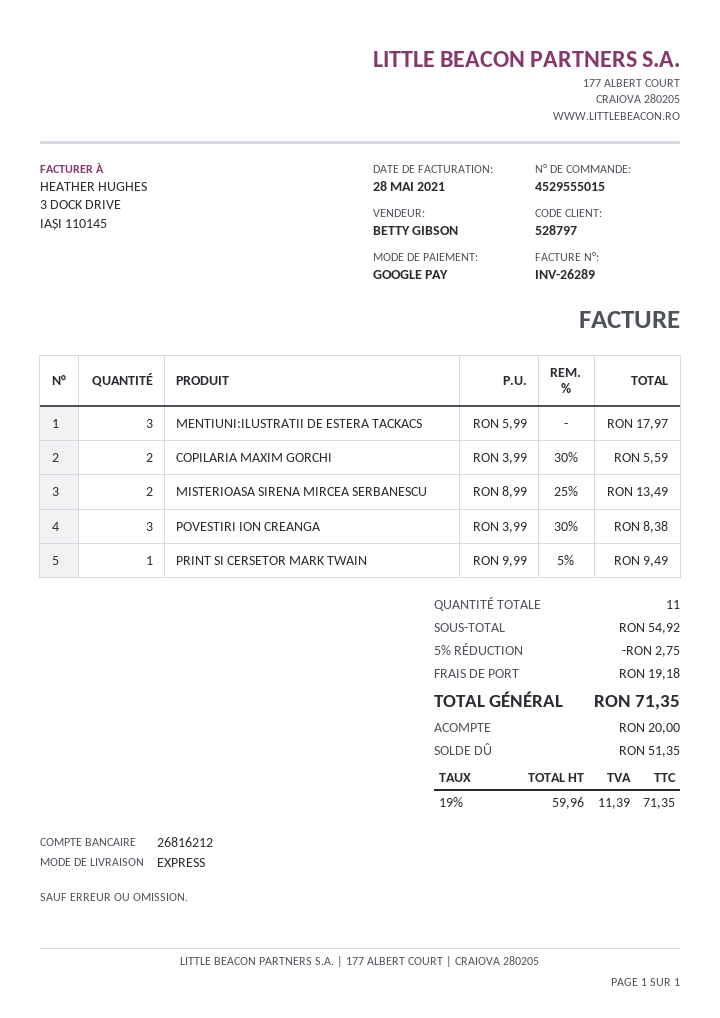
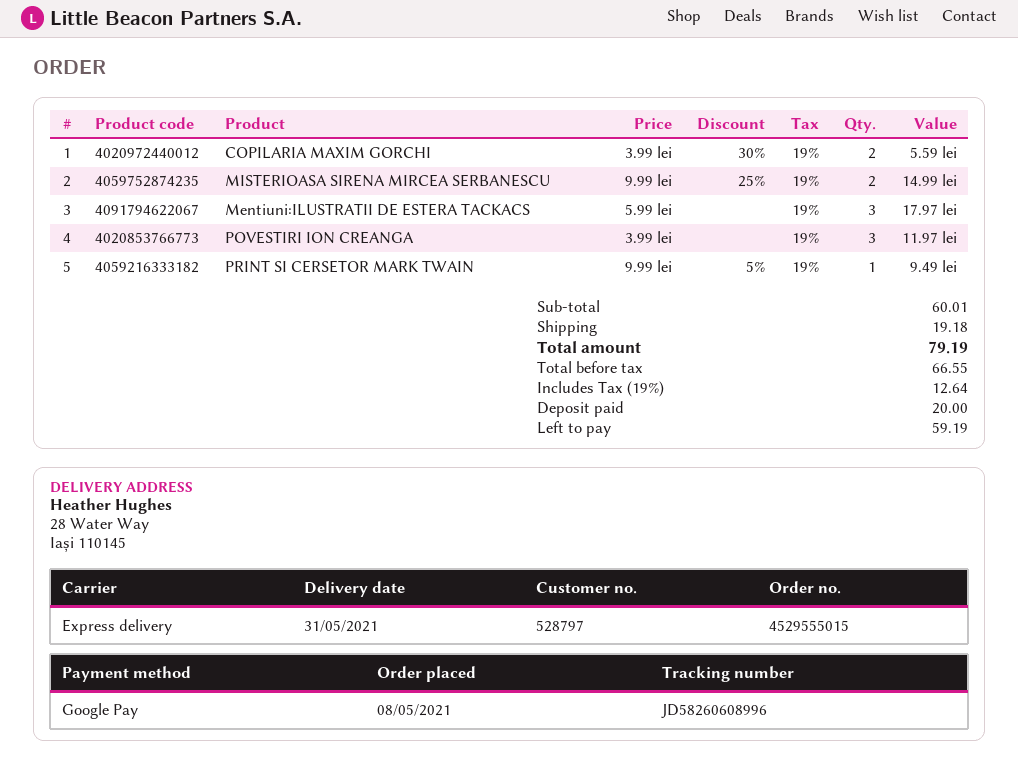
MISTERIOASA SIRENA MIRCEA SERBANESCU: 2 x 8.99 - 25% = 13.49 -> 2 x 9.99 - 25% = 14.99
POVESTIRI ION CREANGA: 3 x 3.99 - 30% = 8.38 -> 3 x 3.99 = 11.97
subtotal: 54.92 -> 60.01
discount: 5% = 2.75 -> none
net: 59.96 -> 66.55
tax: 19% = 11.39 -> 19% = 12.64
total: 71.35 -> 79.19
balance: 51.35 -> 59.19

